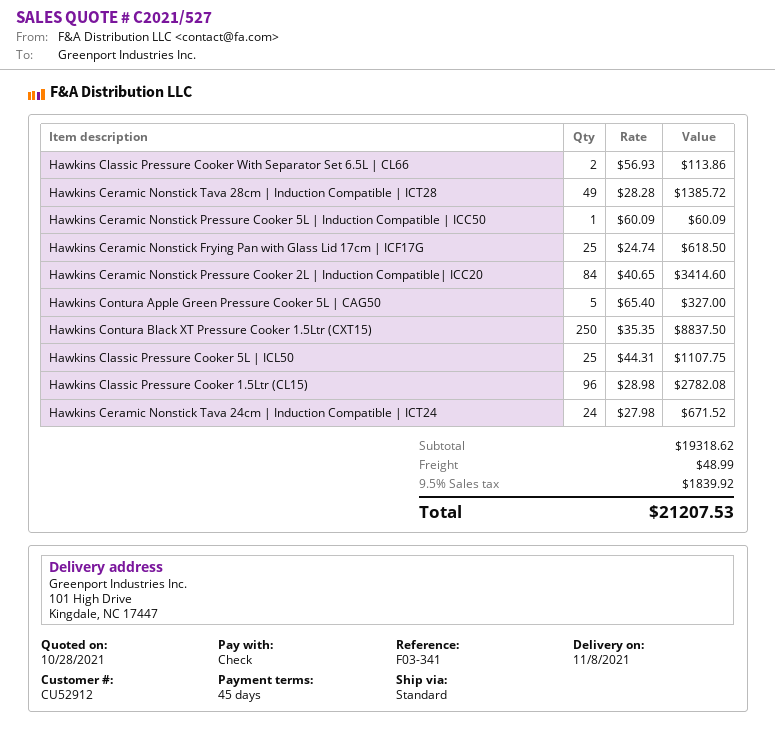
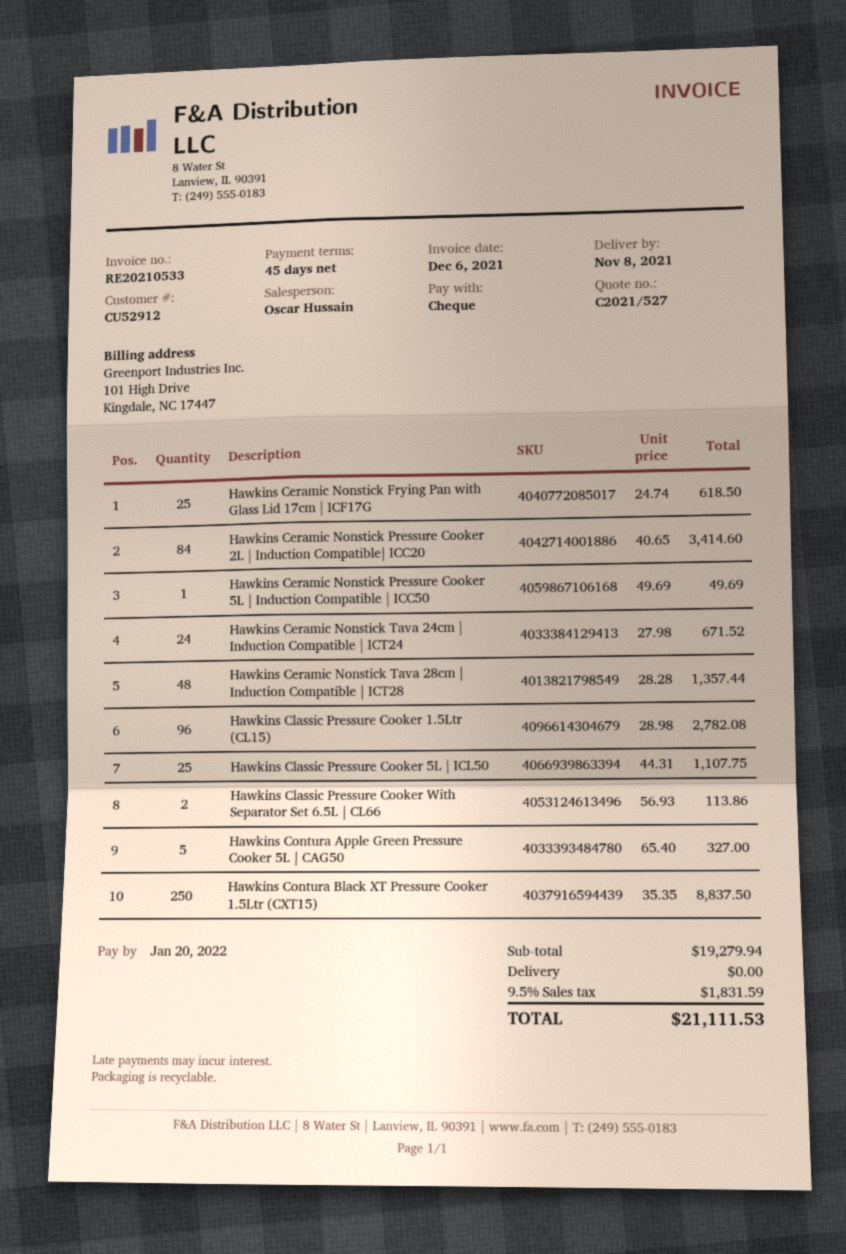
Hawkins Ceramic Nonstick Tava 28cm | Induction Compatible | ICT28: 49 x 28.28 = 1385.72 -> 48 x 28.28 = 1357.44
Hawkins Ceramic Nonstick Pressure Cooker 5L | Induction Compatible | ICC50: 1 x 60.09 = 60.09 -> 1 x 49.69 = 49.69
subtotal: 19318.62 -> 19279.94
shipping: 48.99 -> 0.00
tax: 9.5% = 1839.92 -> 9.5% = 1831.59
total: 21207.53 -> 21111.53

